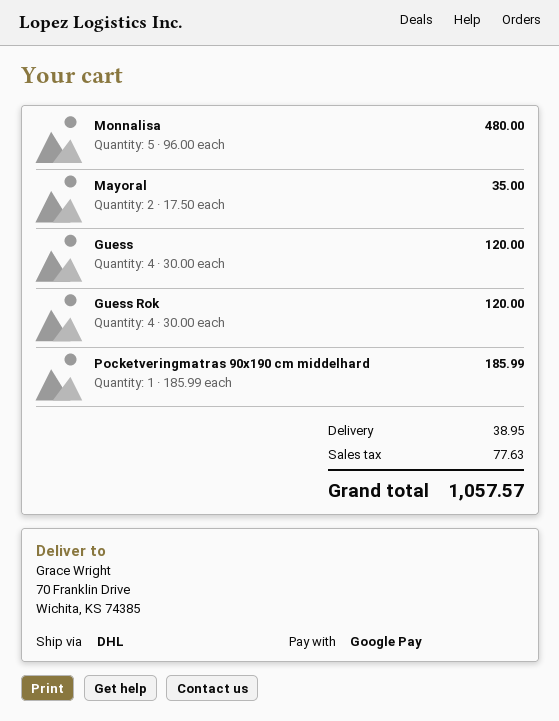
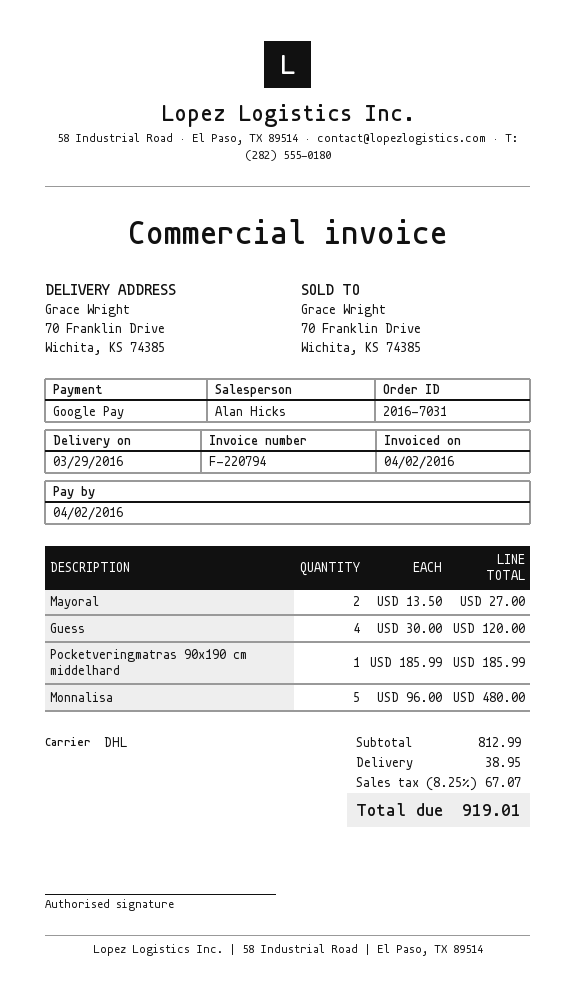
Mayoral: 2 x 17.50 = 35.00 -> 2 x 13.50 = 27.00
Guess Rok: 4 x 30.00 = 120.00 -> none
tax: 77.63 -> 67.07
total: 1057.57 -> 919.01

